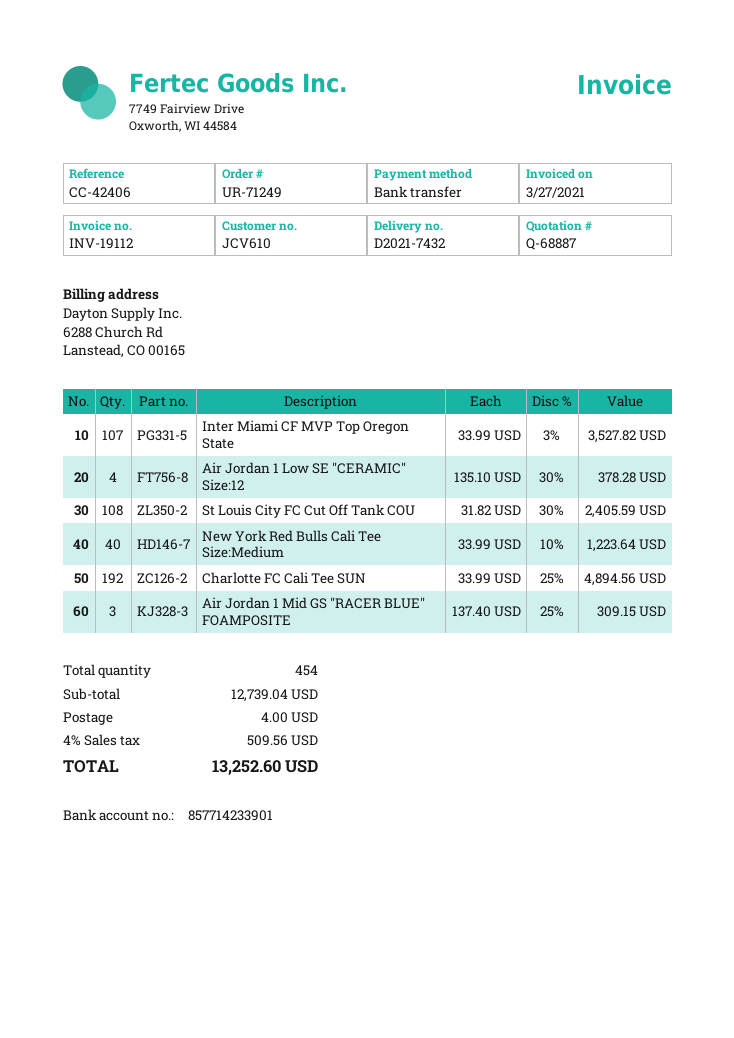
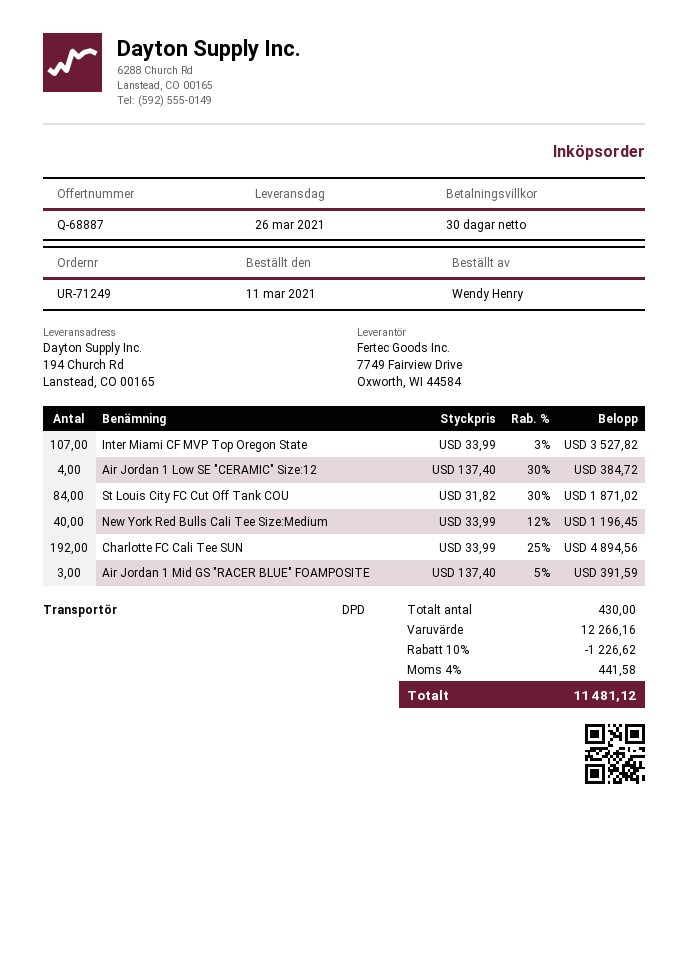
Air Jordan 1 Low SE "CERAMIC" Size:12: 4 x 135.10 - 30% = 378.28 -> 4 x 137.40 - 30% = 384.72
St Louis City FC Cut Off Tank COU: 108 x 31.82 - 30% = 2405.59 -> 84 x 31.82 - 30% = 1871.02
New York Red Bulls Cali Tee Size:Medium: 40 x 33.99 - 10% = 1223.64 -> 40 x 33.99 - 12% = 1196.45
Air Jordan 1 Mid GS "RACER BLUE" FOAMPOSITE: 3 x 137.40 - 25% = 309.15 -> 3 x 137.40 - 5% = 391.59
total quantity: 454 -> 430
subtotal: 12739.04 -> 12266.16
discount: none -> 10% = 1226.62
shipping: 4.00 -> none
tax: 4% = 509.56 -> 4% = 441.58
total: 13252.60 -> 11481.12

